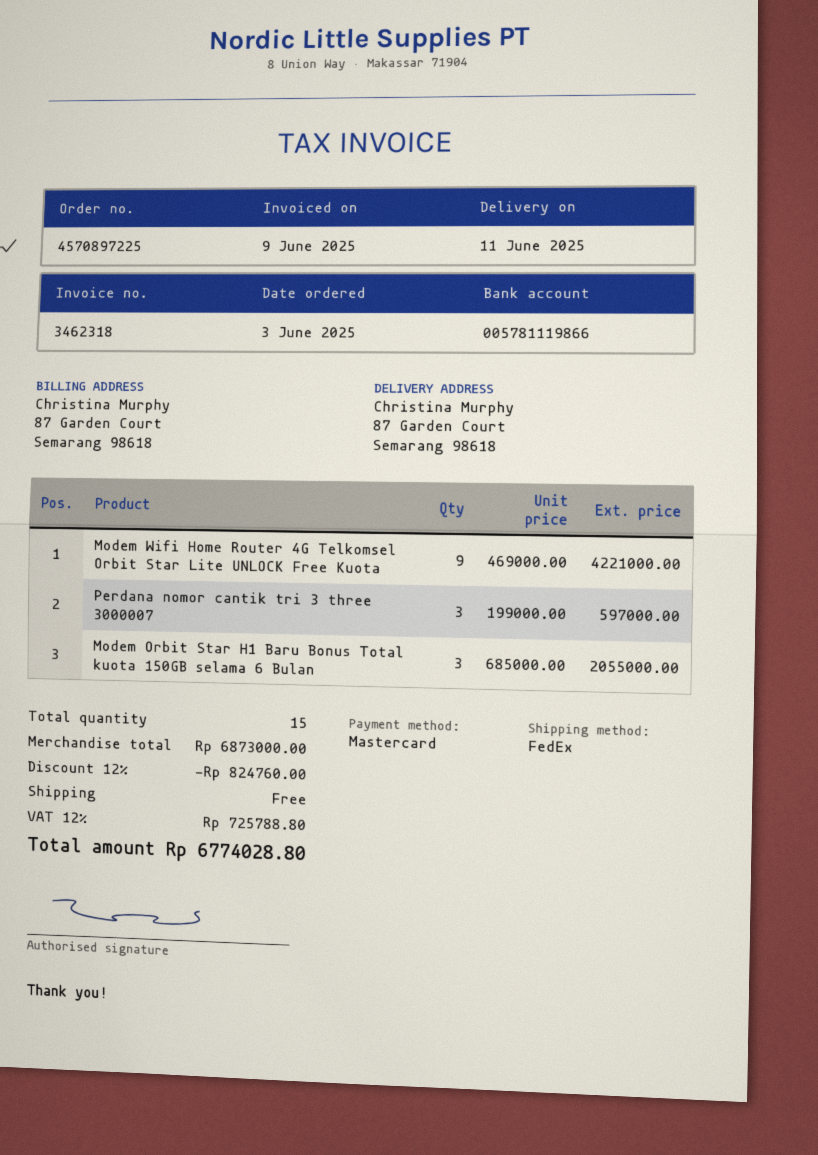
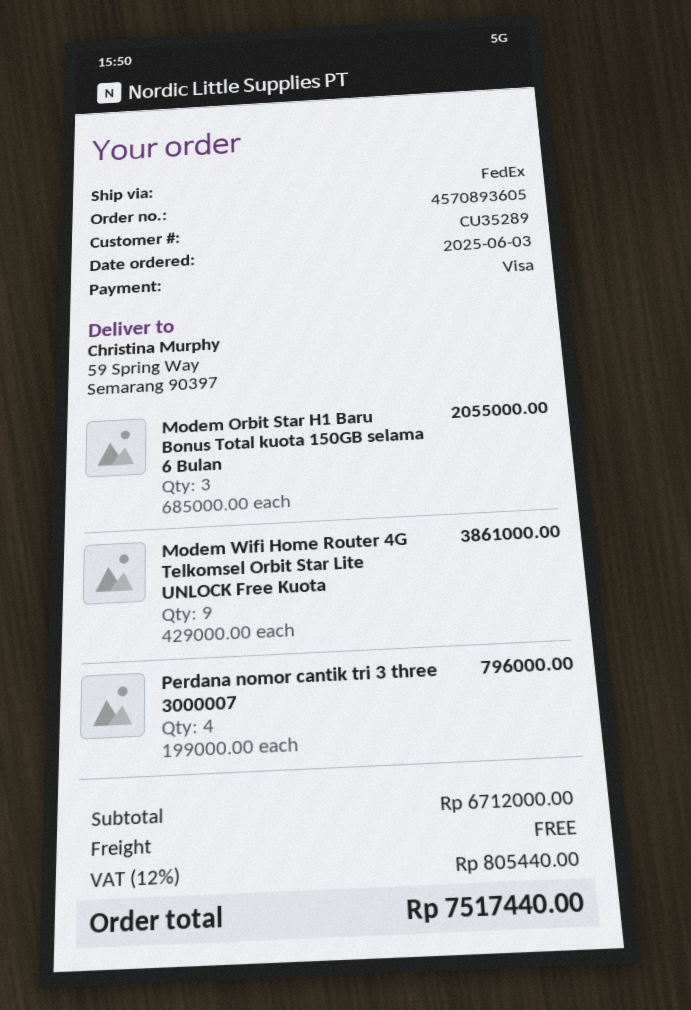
order number: 4570897225 -> 4570893605
payment method: Mastercard -> Visa
ship to: 87 Garden Court, Semarang 98618 -> 59 Spring Way, Semarang 90397
Modem Wifi Home Router 4G Telkomsel Orbit Star Lite UNLOCK Free Kuota: 9 x 469000.00 = 4221000.00 -> 9 x 429000.00 = 3861000.00
Perdana nomor cantik tri 3 three 3000007: 3 x 199000.00 = 597000.00 -> 4 x 199000.00 = 796000.00
subtotal: 6873000.00 -> 6712000.00
discount: 12% = 824760.00 -> none
tax: 12% = 725788.80 -> 12% = 805440.00
total: 6774028.80 -> 7517440.00

